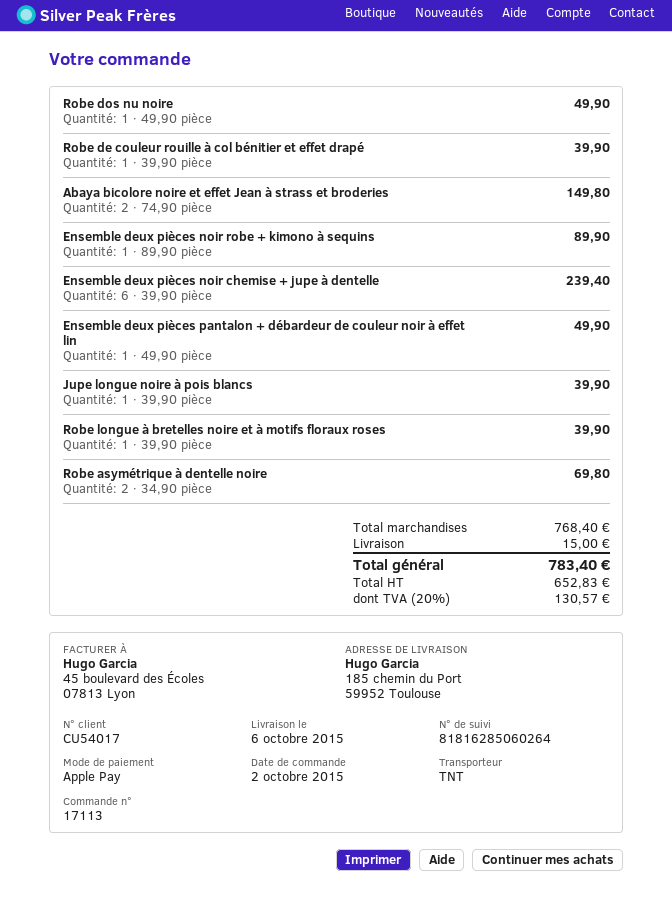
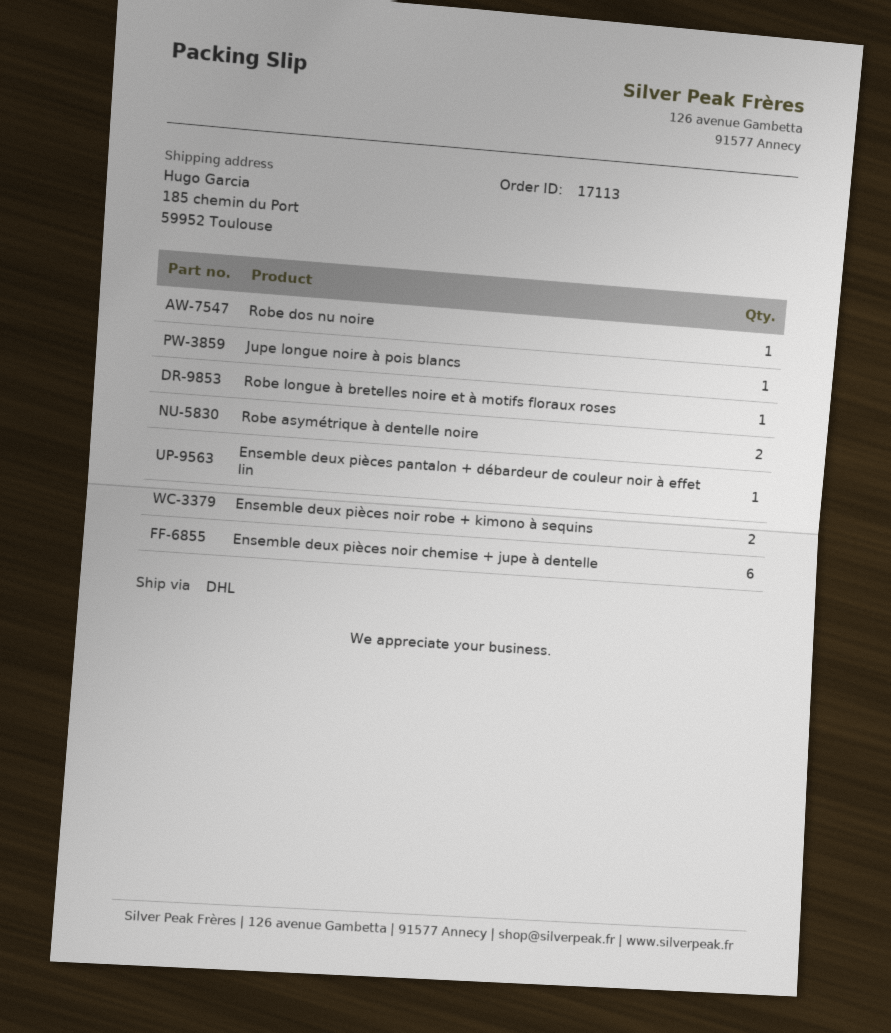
shipping method: TNT -> DHL
Robe de couleur rouille à col bénitier et effet drapé: 1 -> none
Abaya bicolore noire et effet Jean à strass et broderies: 2 -> none
Ensemble deux pièces noir robe + kimono à sequins: 1 -> 2

